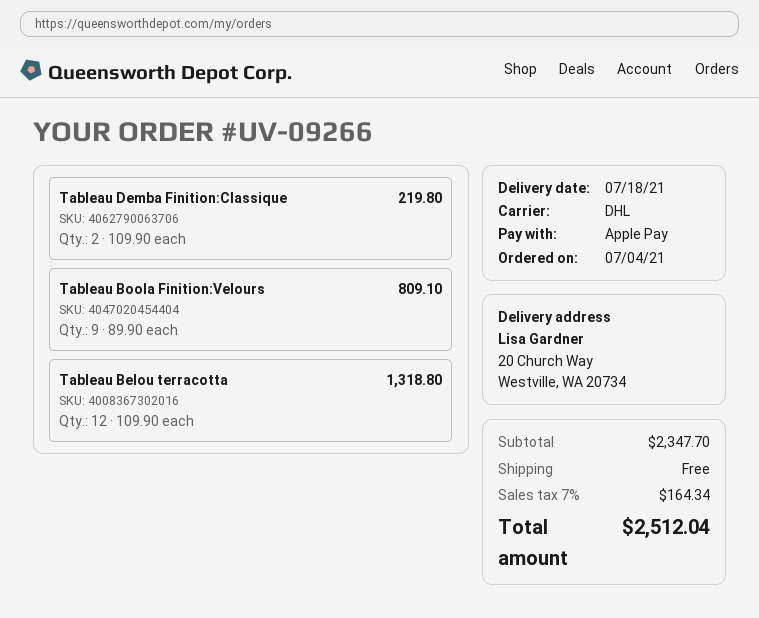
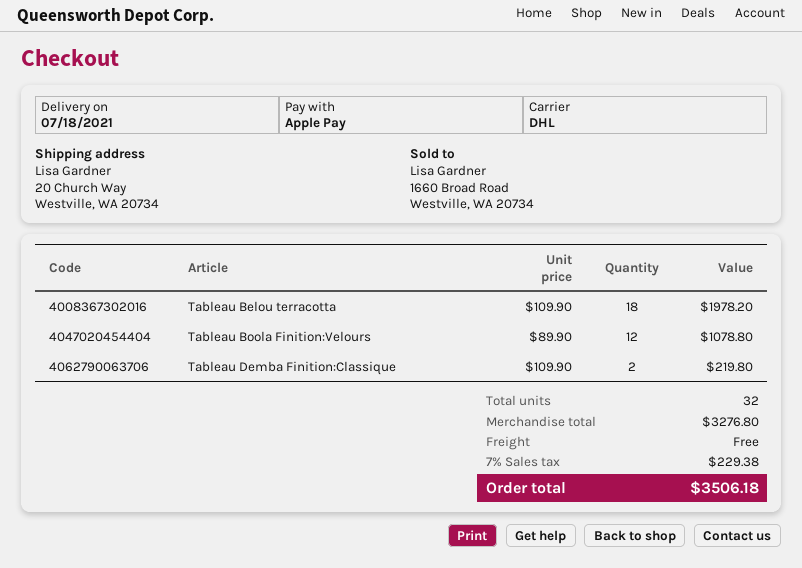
Tableau Boola Finition:Velours: 9 x 89.90 = 809.10 -> 12 x 89.90 = 1078.80
Tableau Belou terracotta: 12 x 109.90 = 1318.80 -> 18 x 109.90 = 1978.20
subtotal: 2347.70 -> 3276.80
tax: 7% = 164.34 -> 7% = 229.38
total: 2512.04 -> 3506.18

